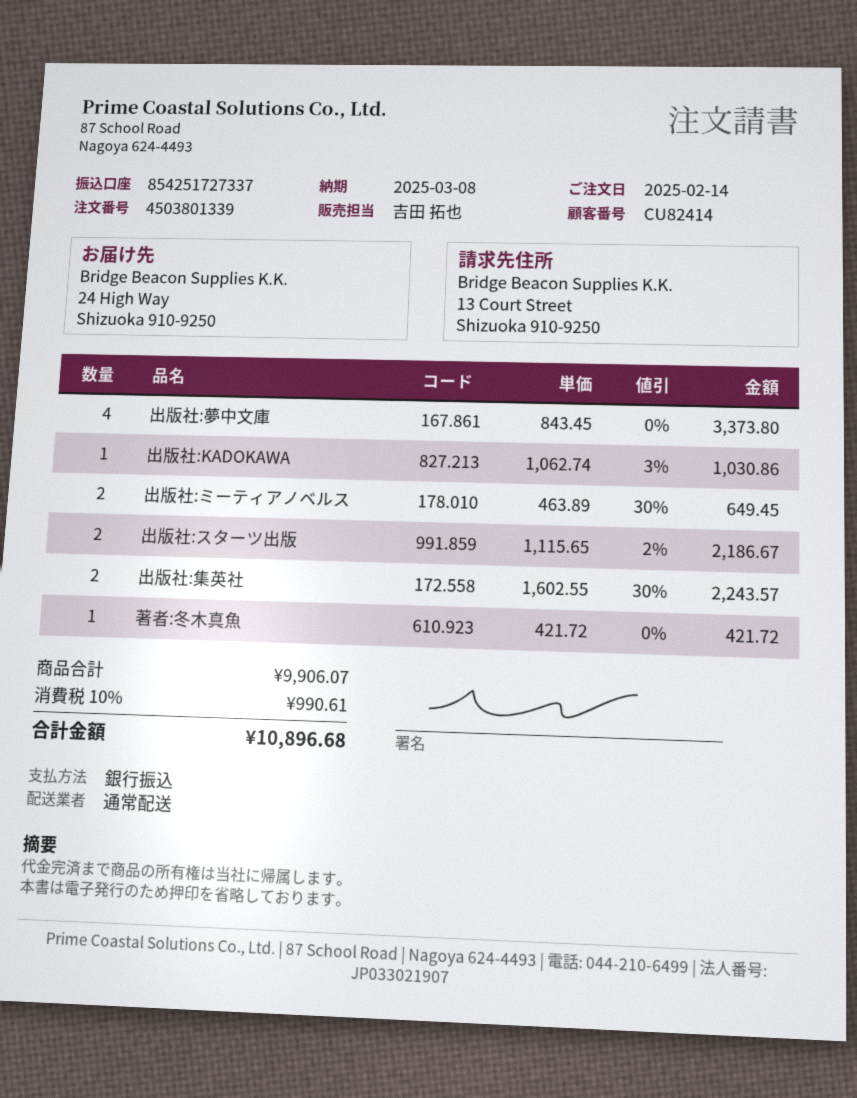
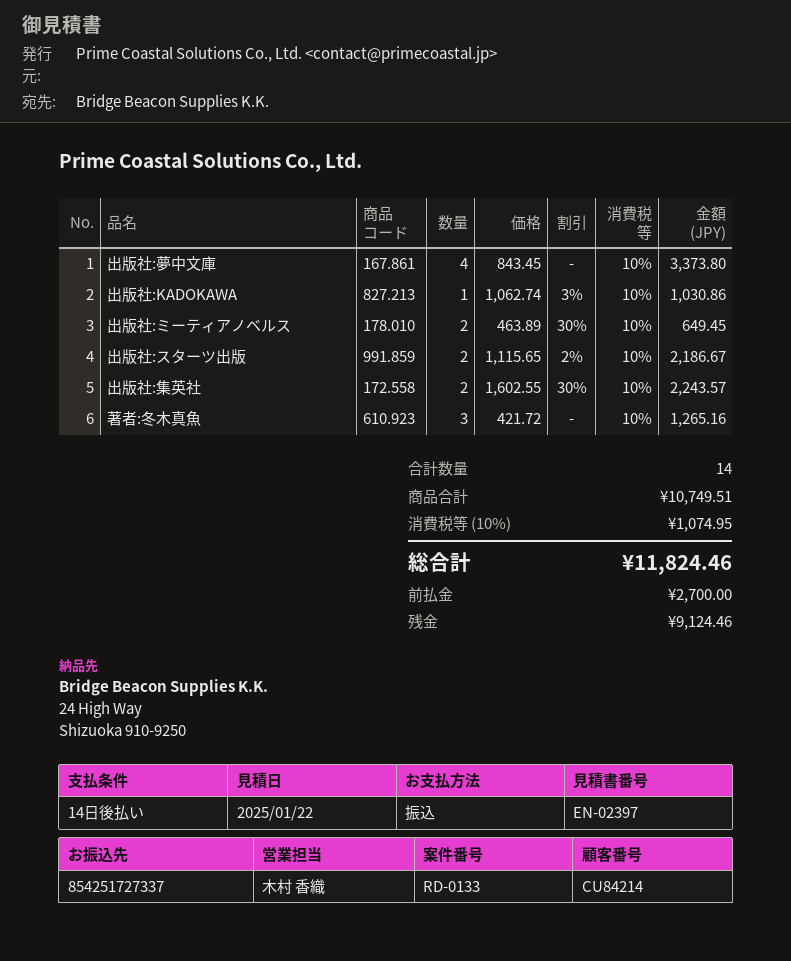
customer number: CU82414 -> CU84214
sales rep: 吉田 拓也 -> 木村 香織
著者:冬木真魚: 1 x 421.72 = 421.72 -> 3 x 421.72 = 1265.16
subtotal: 9906.07 -> 10749.51
tax: 10% = 990.61 -> 10% = 1074.95
total: 10896.68 -> 11824.46

